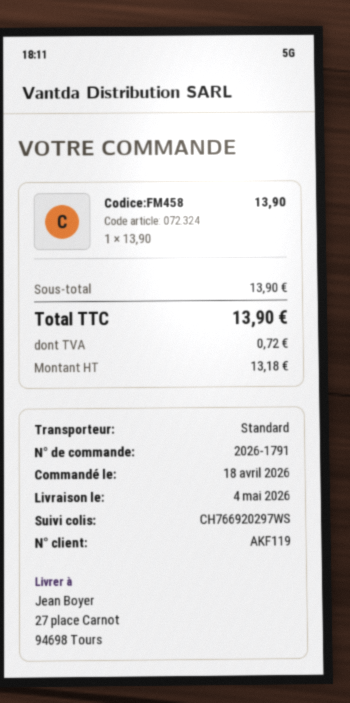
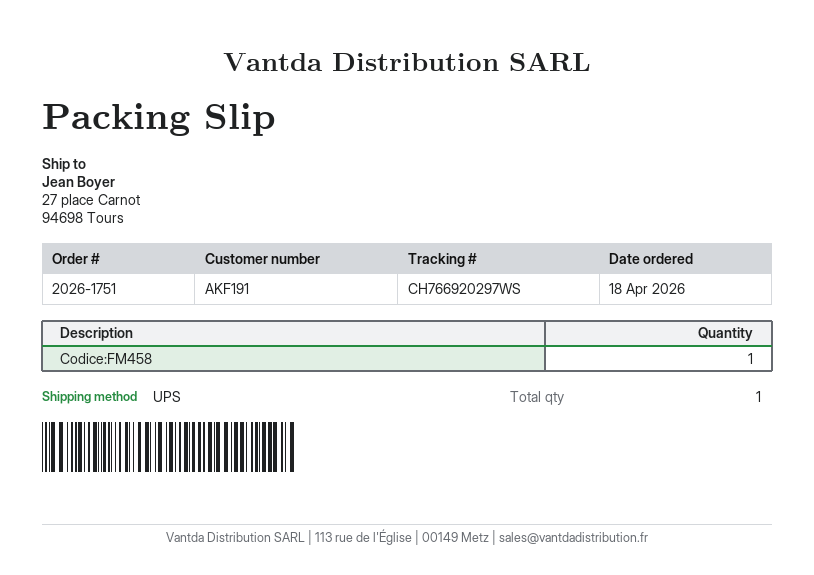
order number: 2026-1791 -> 2026-1751
customer number: AKF119 -> AKF191
shipping method: standard -> UPS

